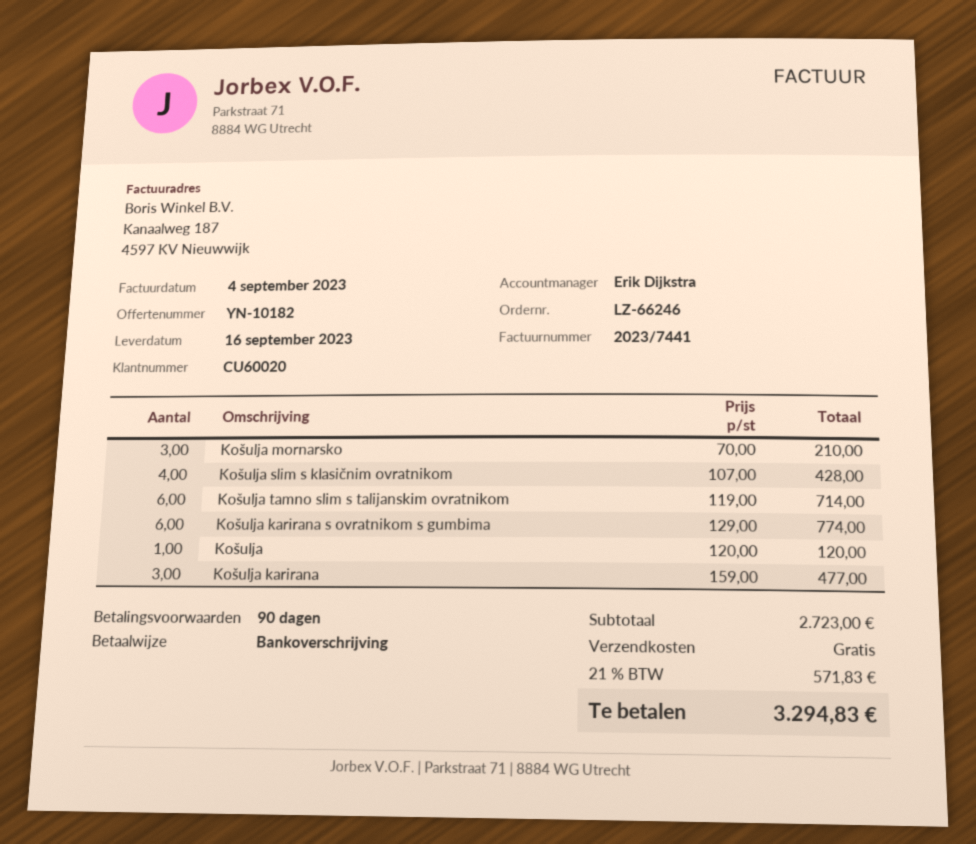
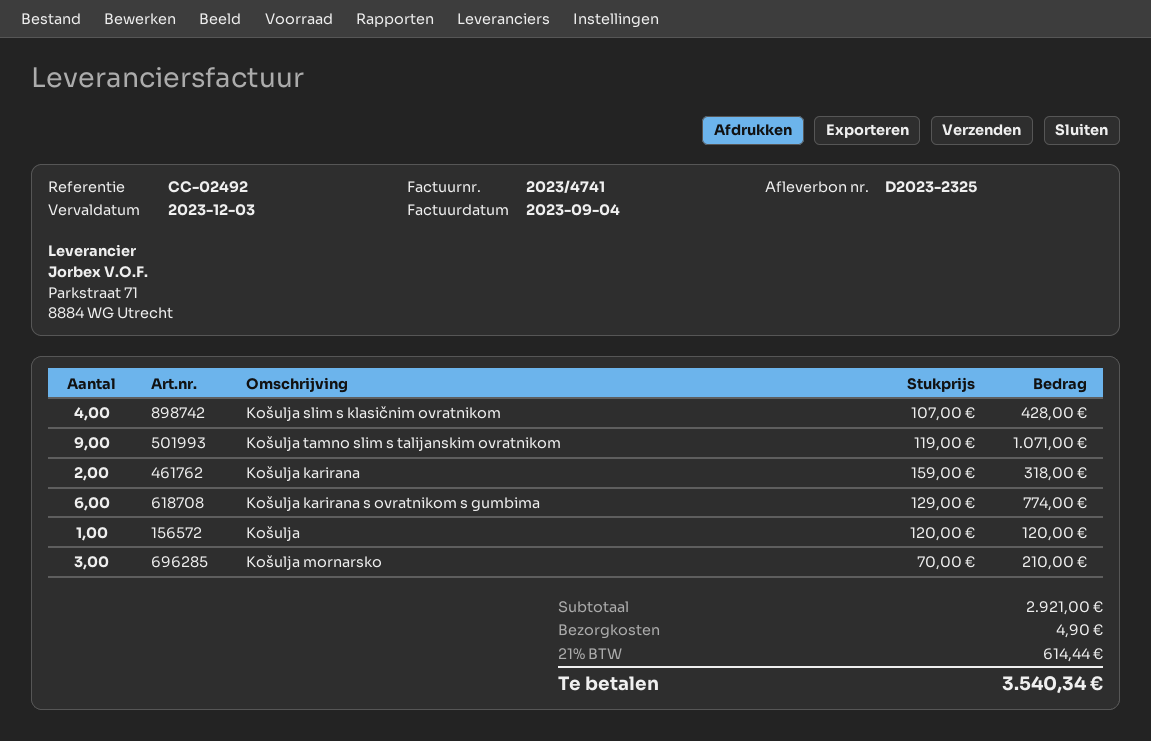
invoice number: 2023/7441 -> 2023/4741
Košulja tamno slim s talijanskim ovratnikom: 6 x 119.00 = 714.00 -> 9 x 119.00 = 1071.00
Košulja karirana: 3 x 159.00 = 477.00 -> 2 x 159.00 = 318.00
subtotal: 2723.00 -> 2921.00
shipping: 0.00 -> 4.90
tax: 21% = 571.83 -> 21% = 614.44
total: 3294.83 -> 3540.34

